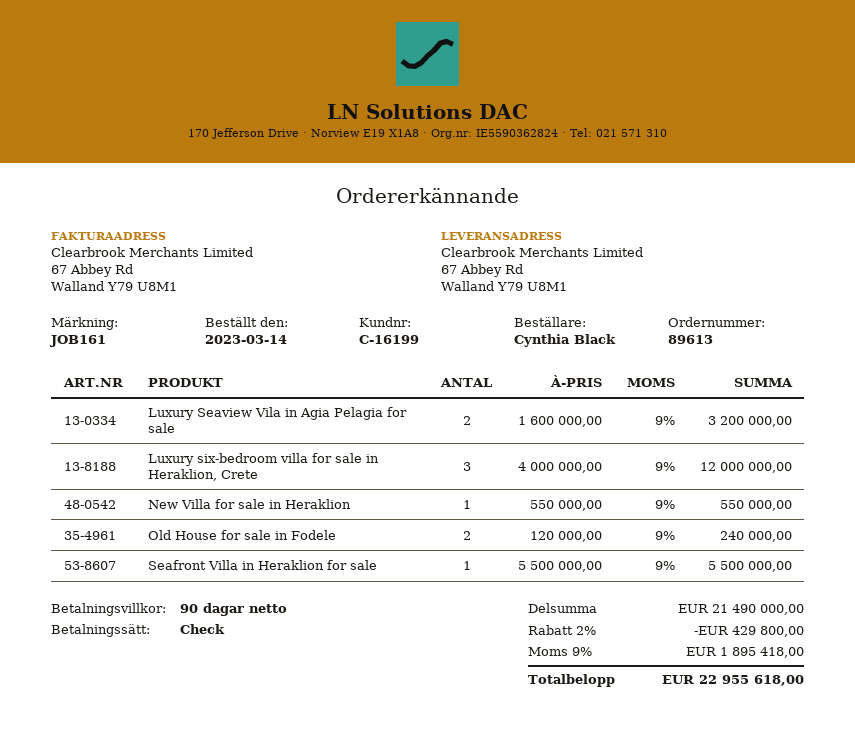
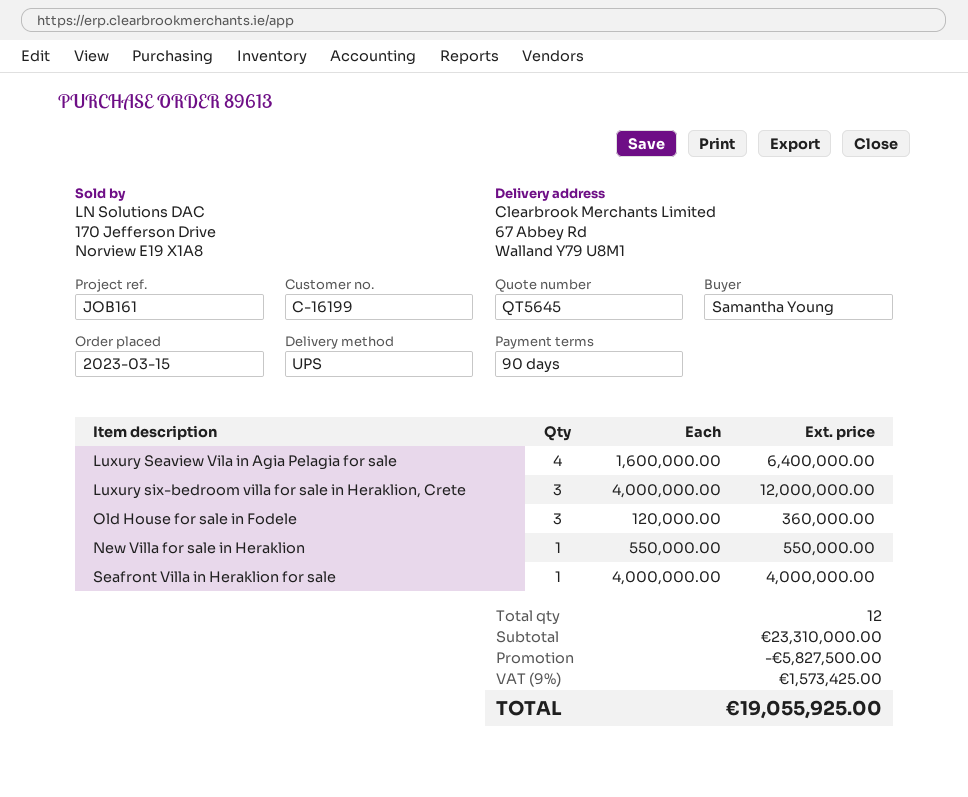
order date: 2023-03-14 -> 2023-03-15
ordered by: Cynthia Black -> Samantha Young
Luxury Seaview Vila in Agia Pelagia for sale: 2 x 1600000.00 = 3200000.00 -> 4 x 1600000.00 = 6400000.00
Old House for sale in Fodele: 2 x 120000.00 = 240000.00 -> 3 x 120000.00 = 360000.00
Seafront Villa in Heraklion for sale: 1 x 5500000.00 = 5500000.00 -> 1 x 4000000.00 = 4000000.00
subtotal: 21490000.00 -> 23310000.00
discount: 429800.00 -> 5827500.00
tax: 9% = 1895418.00 -> 9% = 1573425.00
total: 22955618.00 -> 19055925.00

